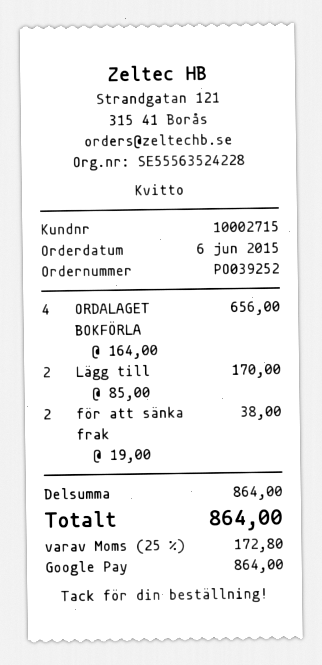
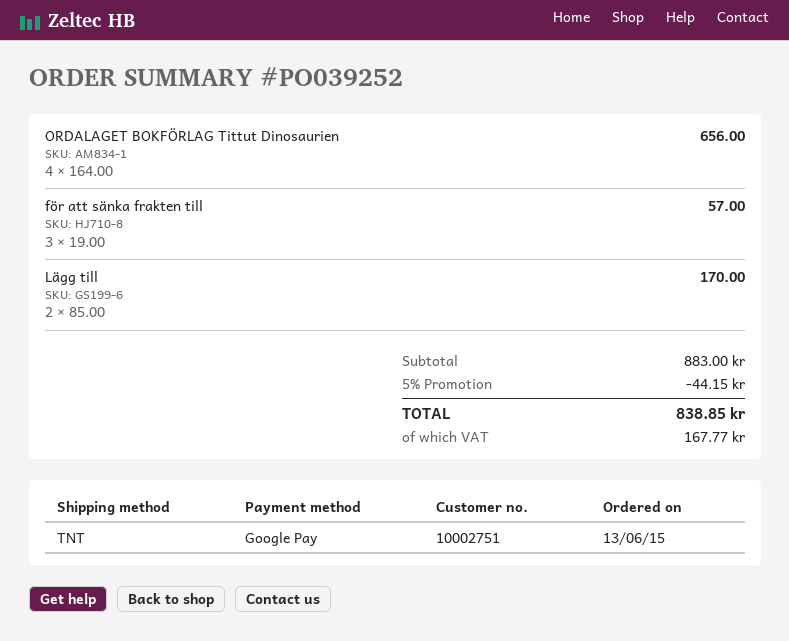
order date: 2015-06-06 -> 2015-06-13
customer number: 10002715 -> 10002751
för att sänka frak: 2 x 19.00 = 38.00 -> 3 x 19.00 = 57.00
subtotal: 864.00 -> 883.00
discount: none -> 5% = 44.15
tax: 172.80 -> 167.77
total: 864.00 -> 838.85

